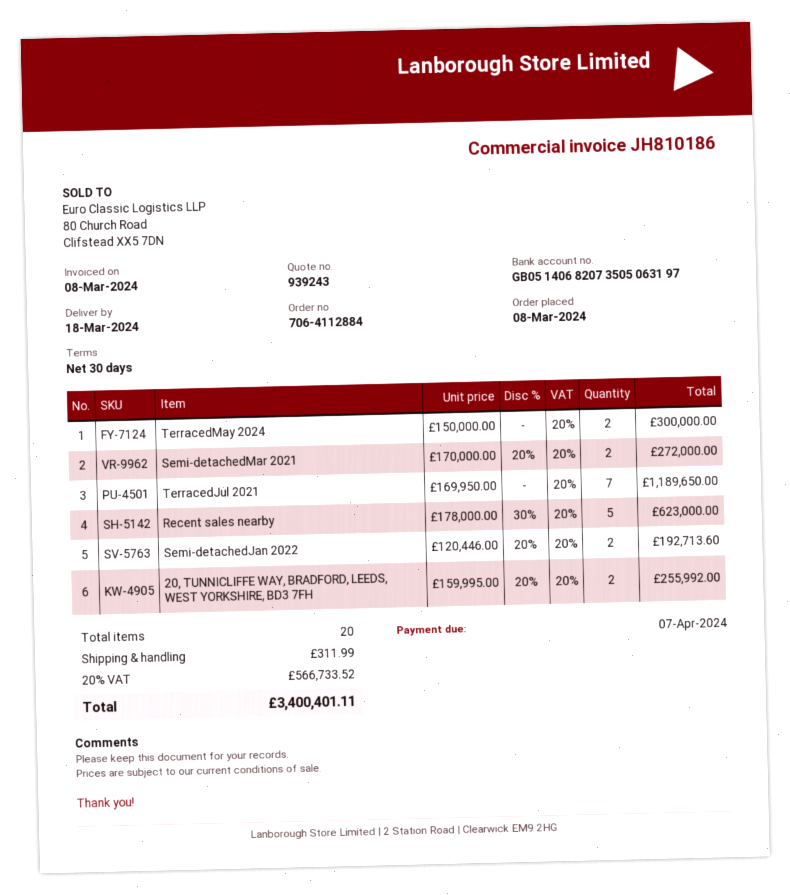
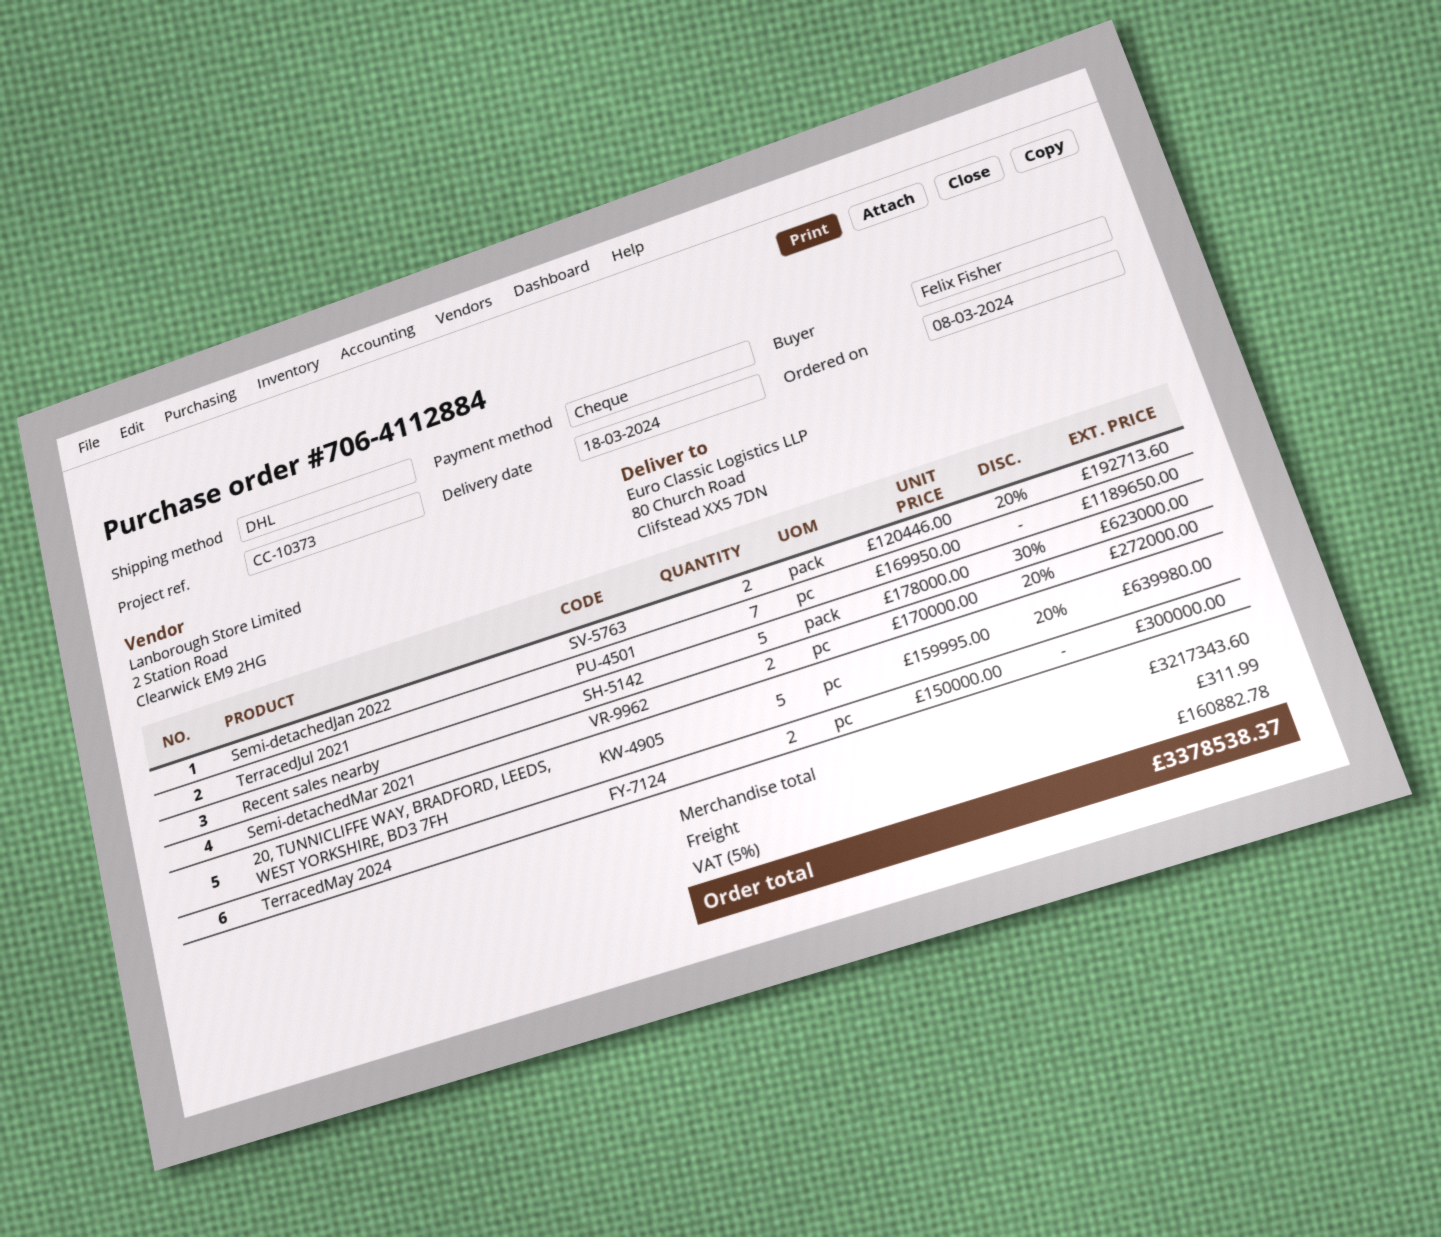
20, TUNNICLIFFE WAY, BRADFORD, LEEDS, WEST YORKSHIRE, BD3 7FH: 2 x 159995.00 - 20% = 255992.00 -> 5 x 159995.00 - 20% = 639980.00
tax: 20% = 566733.52 -> 5% = 160882.78
total: 3400401.11 -> 3378538.37

